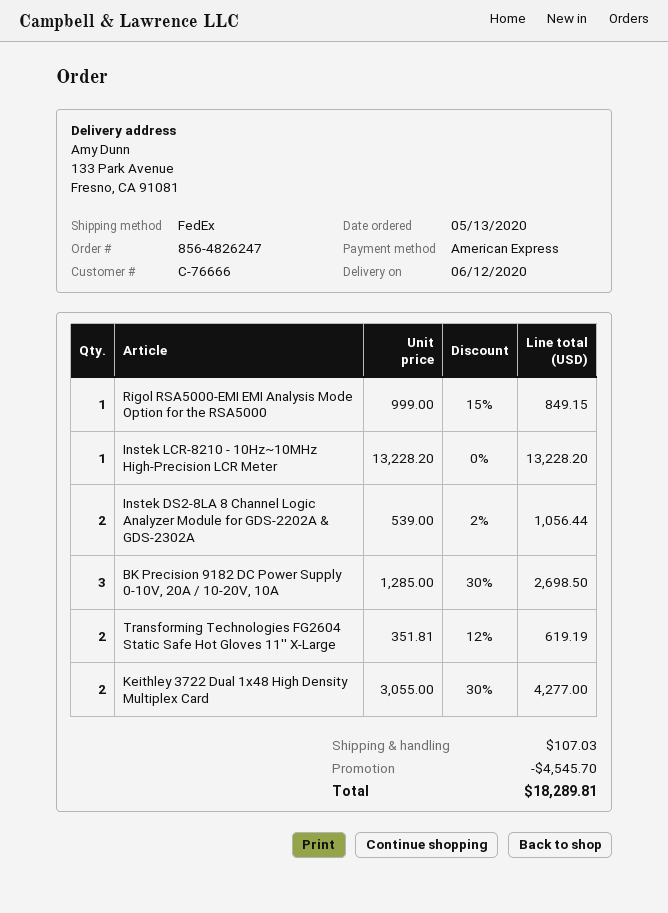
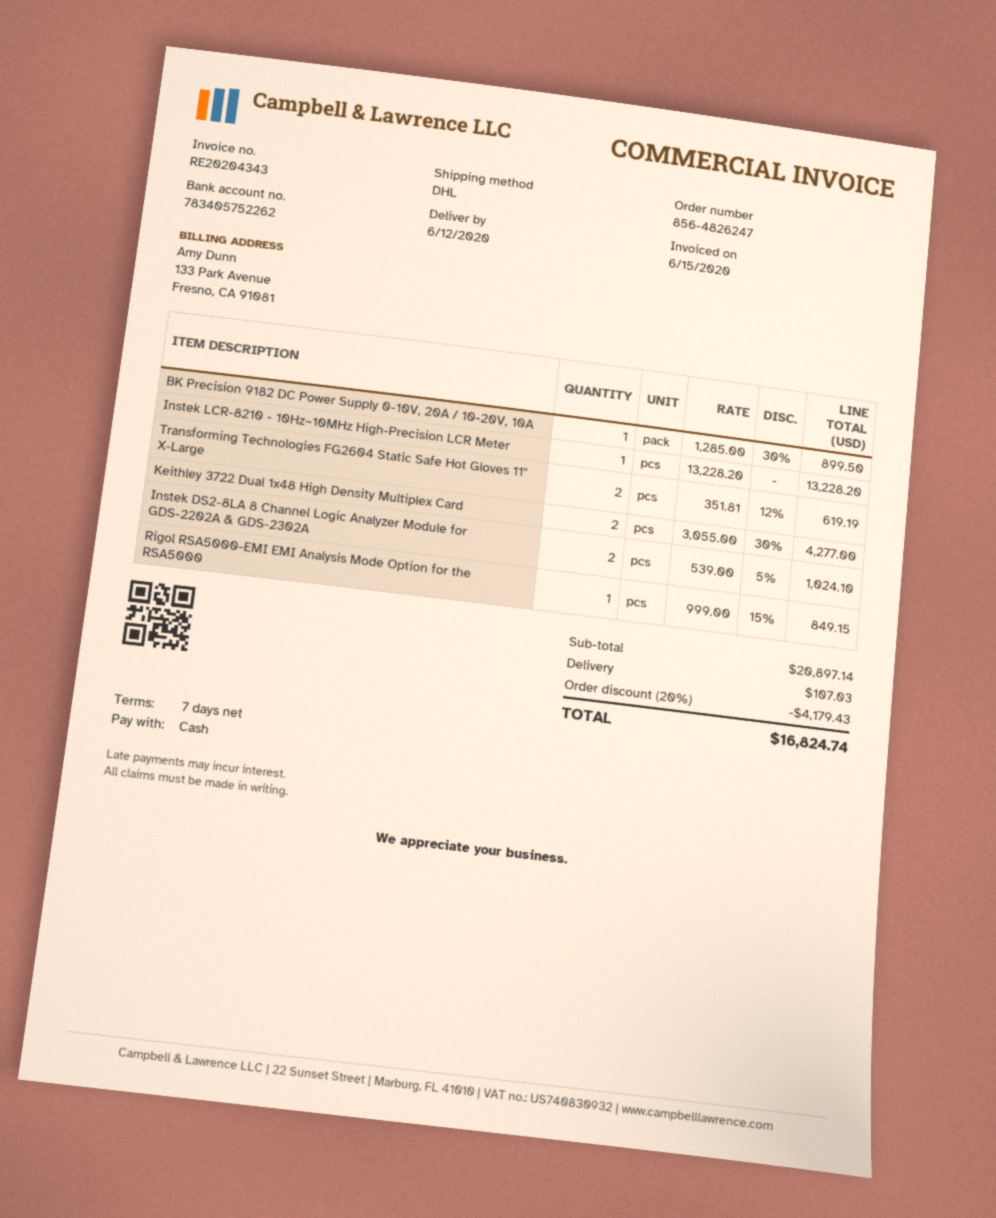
payment method: American Express -> cash
shipping method: FedEx -> DHL
Instek DS2-8LA 8 Channel Logic Analyzer Module for GDS-2202A & GDS-2302A: 2 x 539.00 - 2% = 1056.44 -> 2 x 539.00 - 5% = 1024.10
BK Precision 9182 DC Power Supply 0-10V, 20A / 10-20V, 10A: 3 x 1285.00 - 30% = 2698.50 -> 1 x 1285.00 - 30% = 899.50
discount: 4545.70 -> 4179.43
total: 18289.81 -> 16824.74

